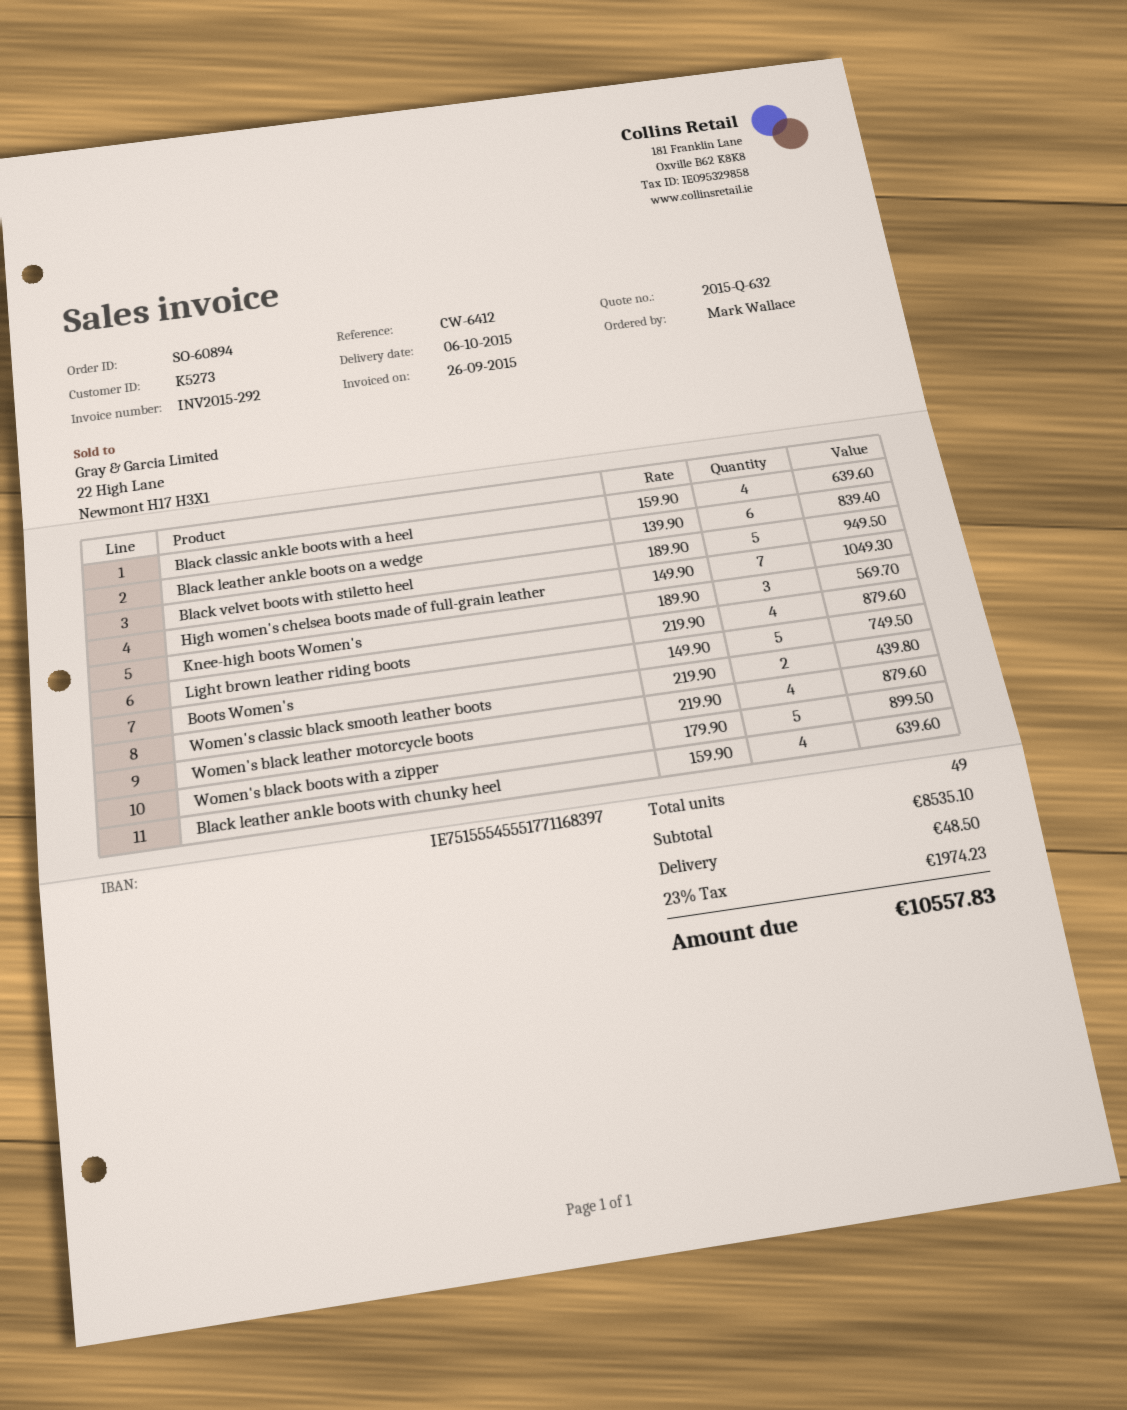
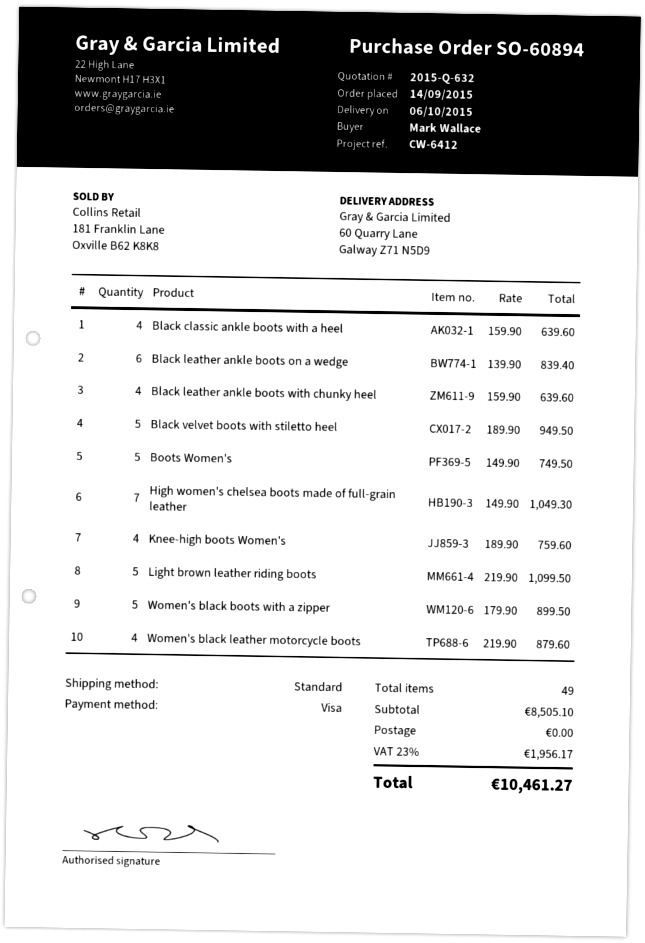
Knee-high boots Women's: 3 x 189.90 = 569.70 -> 4 x 189.90 = 759.60
Light brown leather riding boots: 4 x 219.90 = 879.60 -> 5 x 219.90 = 1099.50
Women's classic black smooth leather boots: 2 x 219.90 = 439.80 -> none
subtotal: 8535.10 -> 8505.10
shipping: 48.50 -> 0.00
tax: 23% = 1974.23 -> 23% = 1956.17
total: 10557.83 -> 10461.27

